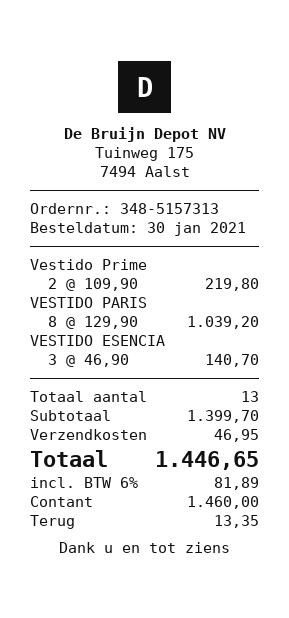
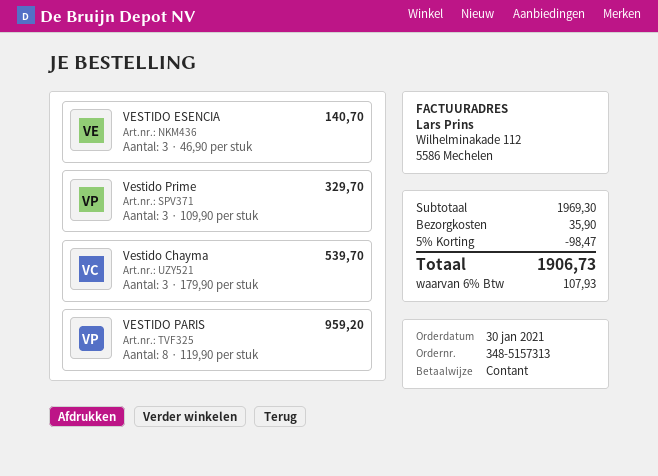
Vestido Prime: 2 x 109.90 = 219.80 -> 3 x 109.90 = 329.70
VESTIDO PARIS: 8 x 129.90 = 1039.20 -> 8 x 119.90 = 959.20
Vestido Chayma: none -> 3 x 179.90 = 539.70
subtotal: 1399.70 -> 1969.30
discount: none -> 5% = 98.47
shipping: 46.95 -> 35.90
tax: 6% = 81.89 -> 6% = 107.93
total: 1446.65 -> 1906.73

